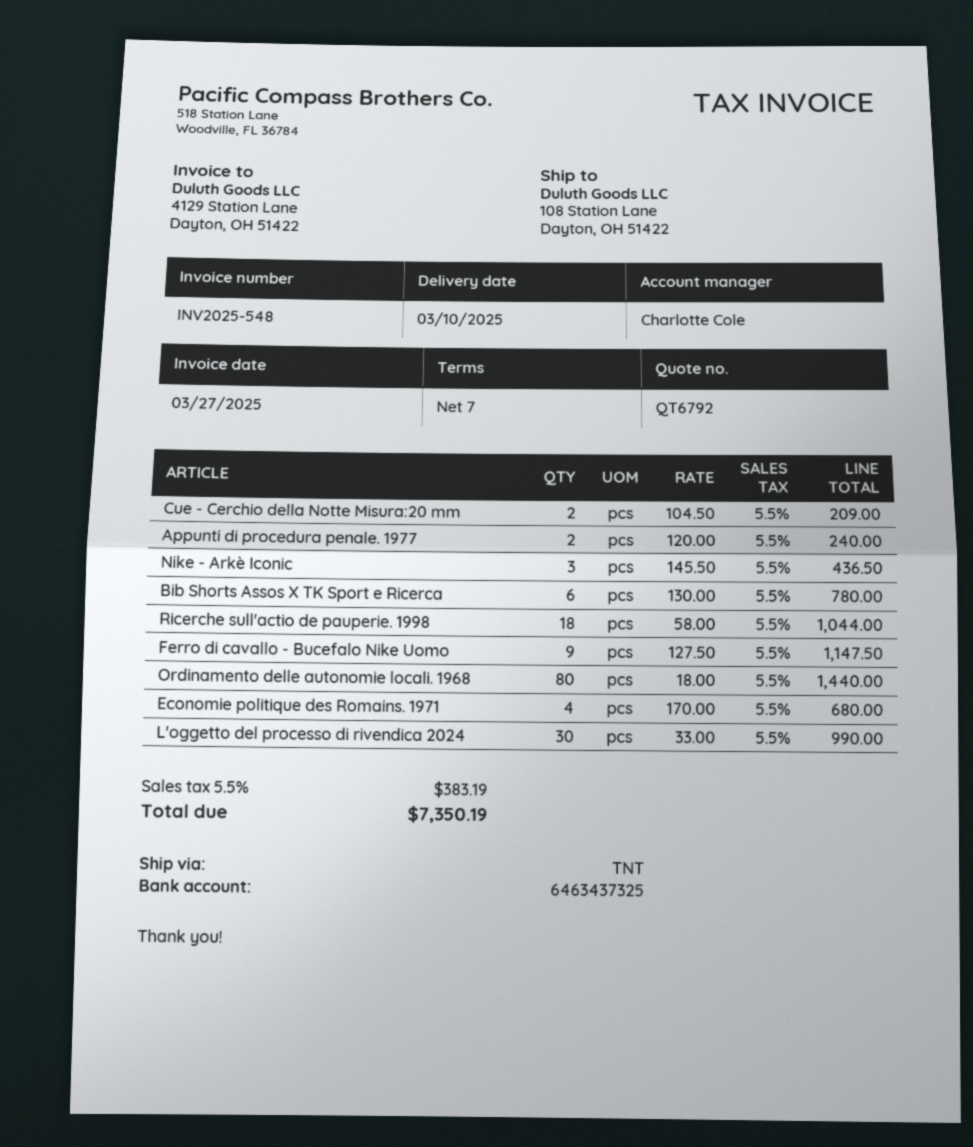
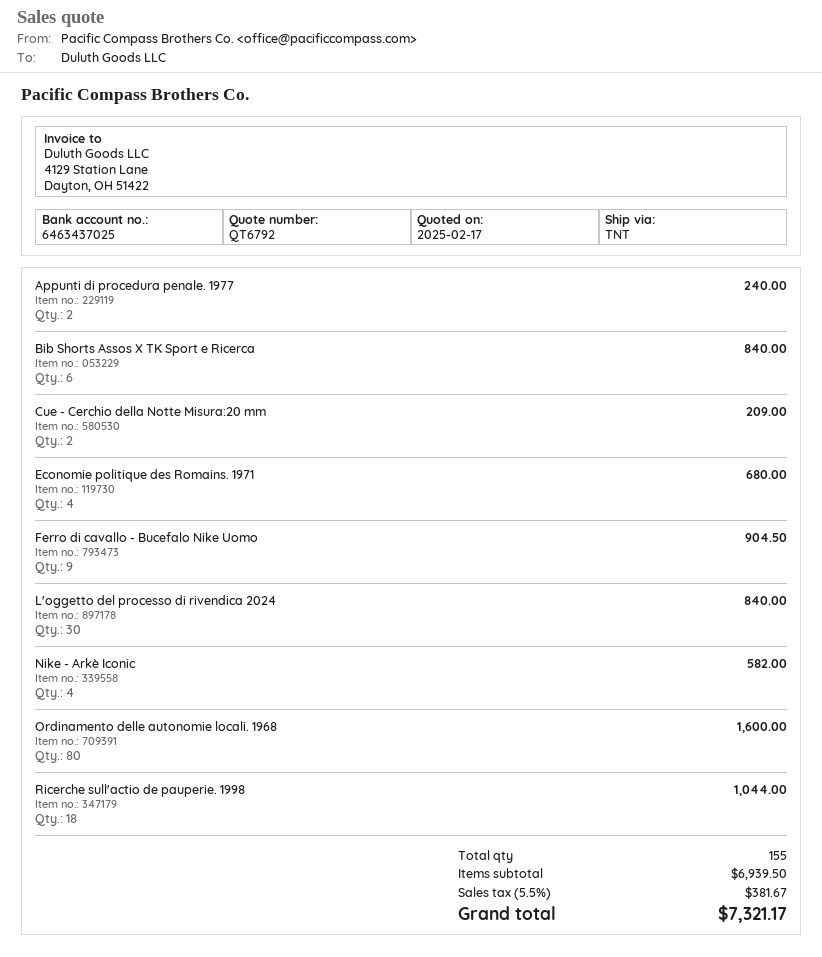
bank account: 6463437325 -> 6463437025
Nike - Arkè Iconic: 3 for 436.50 -> 4 for 582.00
Bib Shorts Assos X TK Sport e Ricerca: 6 for 780.00 -> 6 for 840.00
Ferro di cavallo - Bucefalo Nike Uomo: 9 for 1147.50 -> 9 for 904.50
Ordinamento delle autonomie locali. 1968: 80 for 1440.00 -> 80 for 1600.00
L'oggetto del processo di rivendica 2024: 30 for 990.00 -> 30 for 840.00
tax: 5.5% = 383.19 -> 5.5% = 381.67
total: 7350.19 -> 7321.17

